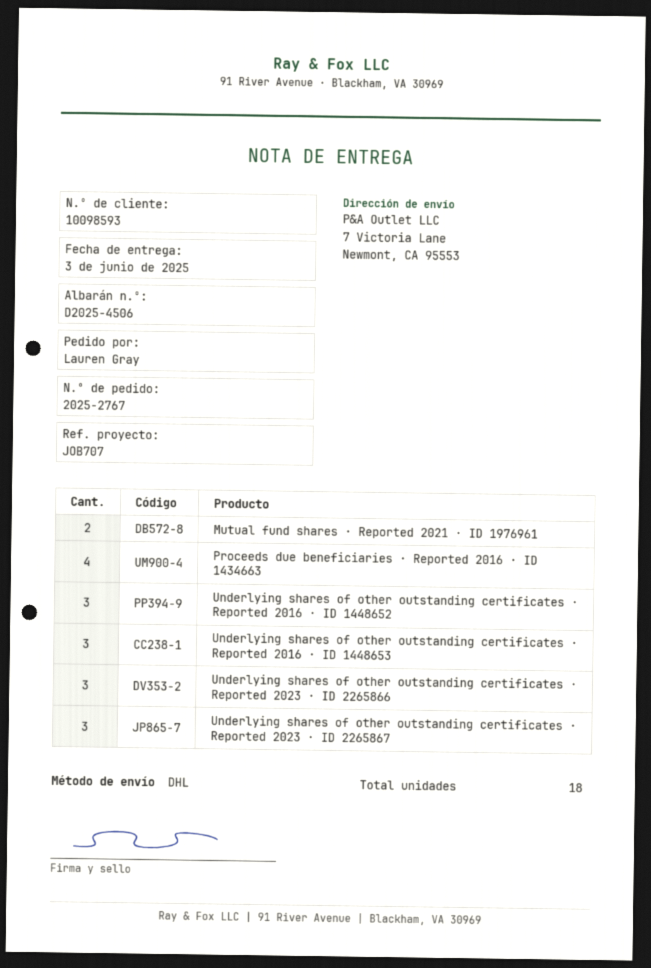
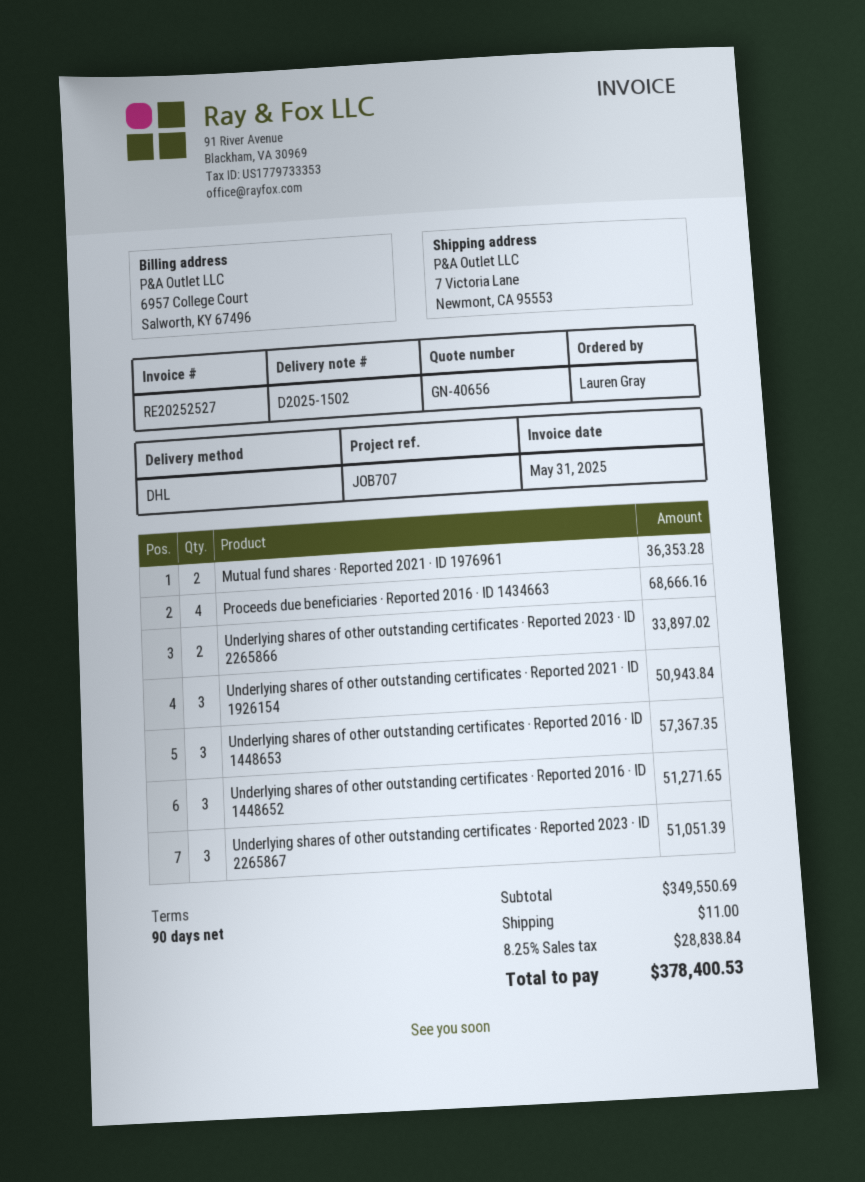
delivery note number: D2025-4506 -> D2025-1502
Underlying shares of other outstanding certificates · Reported 2023 · ID 2265866: 3 -> 2
Underlying shares of other outstanding certificates · Reported 2021 · ID 1926154: none -> 3

